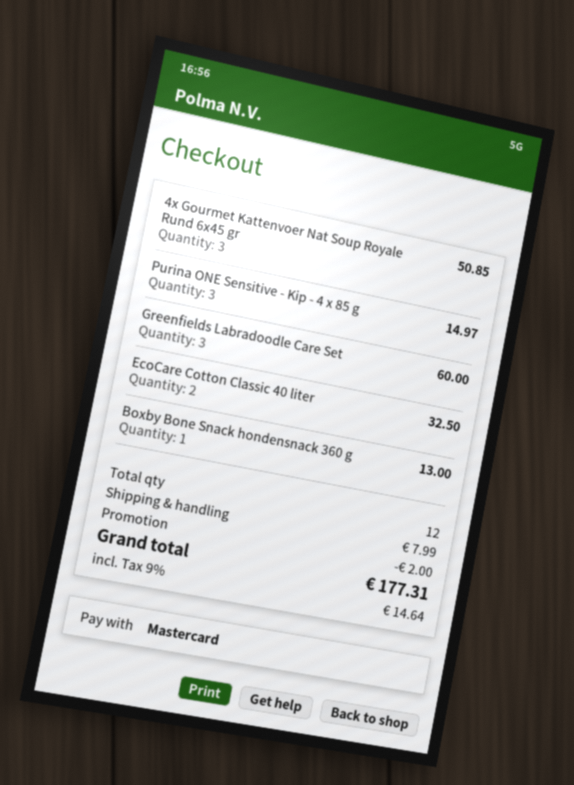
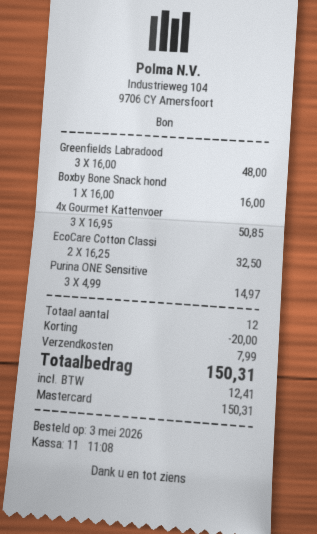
Greenfields Labradoodle Care Set: 3 for 60.00 -> 3 for 48.00
Boxby Bone Snack hondensnack 360 g: 1 for 13.00 -> 1 for 16.00
discount: 2.00 -> 20.00
tax: 14.64 -> 12.41
total: 177.31 -> 150.31

